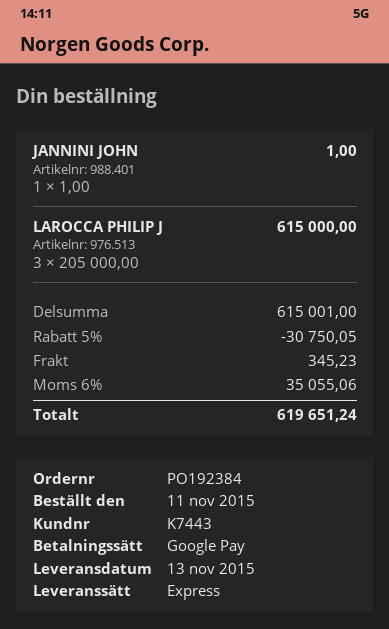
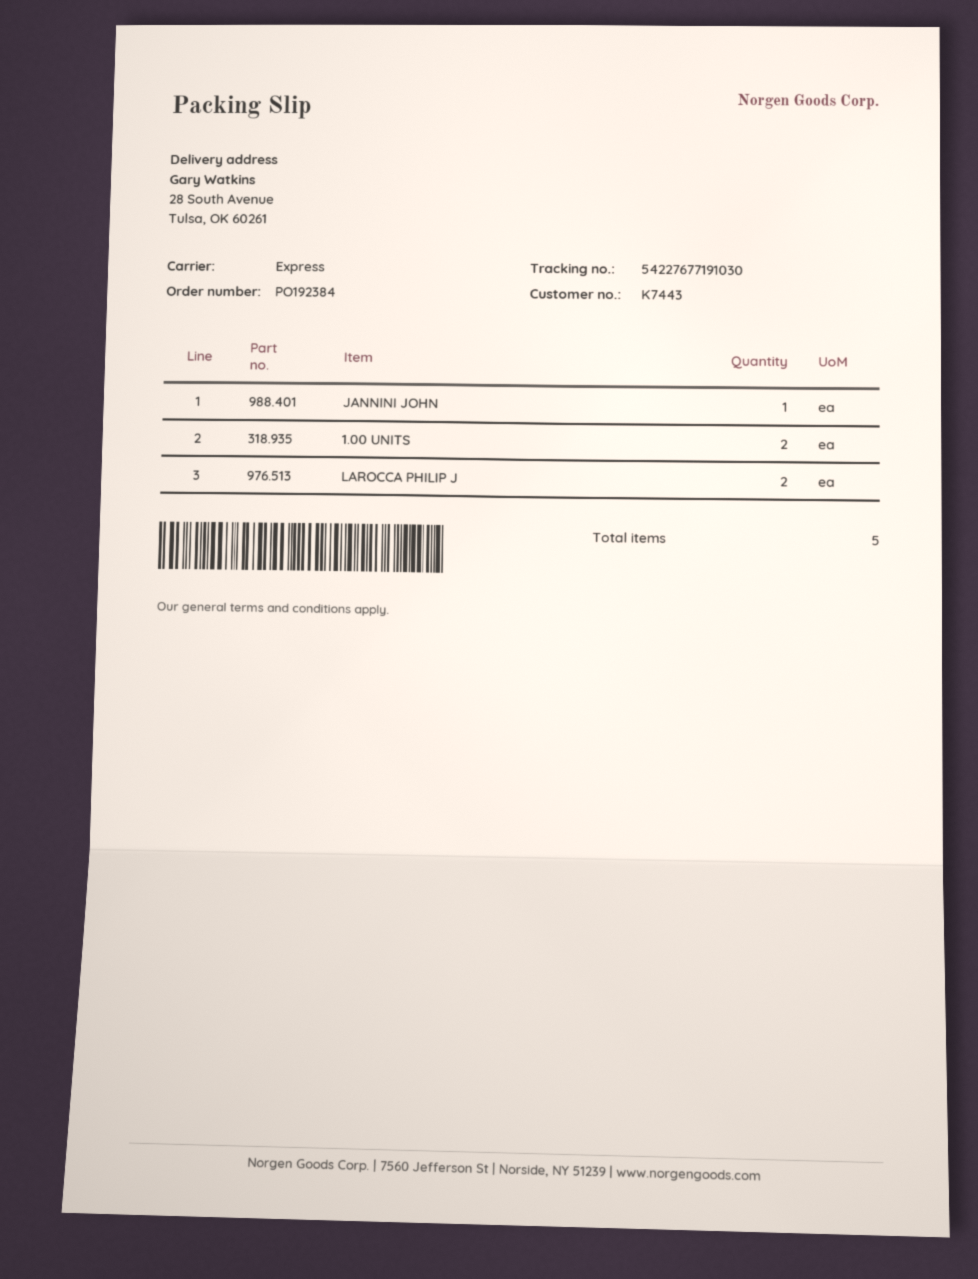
LAROCCA PHILIP J: 3 -> 2
1.00 UNITS: none -> 2

